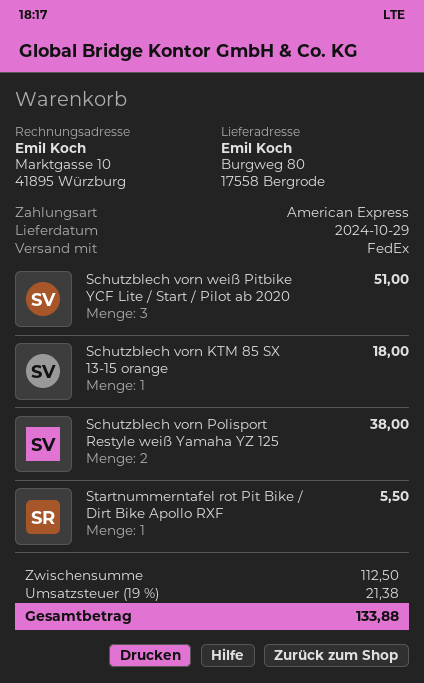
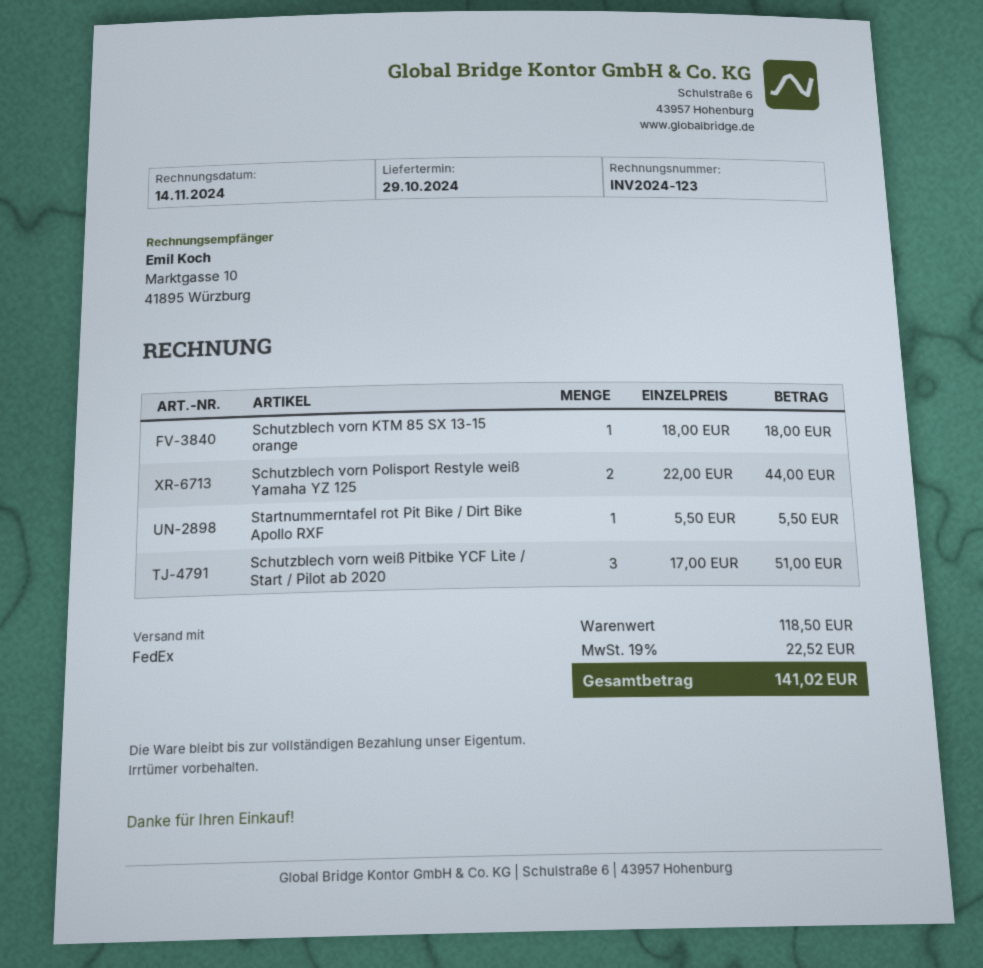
Schutzblech vorn Polisport Restyle weiß Yamaha YZ 125: 2 for 38.00 -> 2 for 44.00
subtotal: 112.50 -> 118.50
tax: 19% = 21.38 -> 19% = 22.52
total: 133.88 -> 141.02

